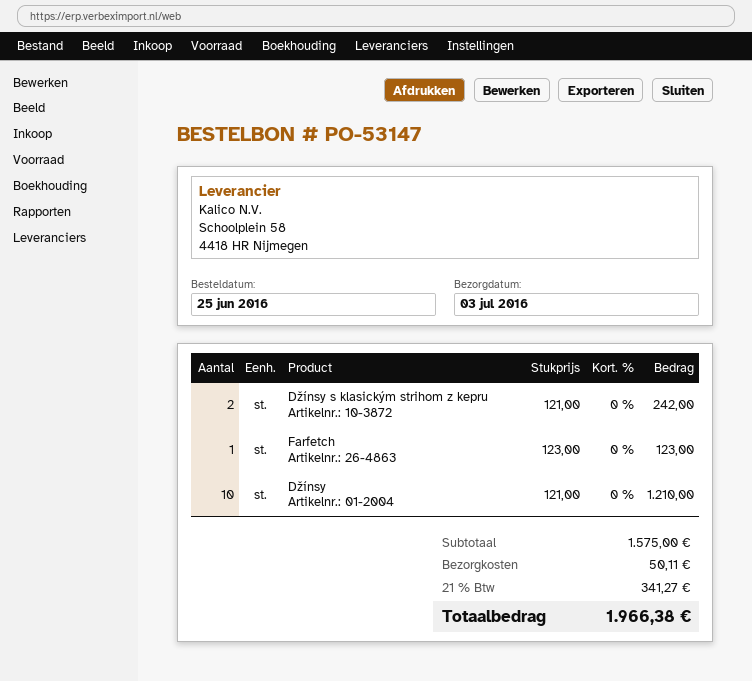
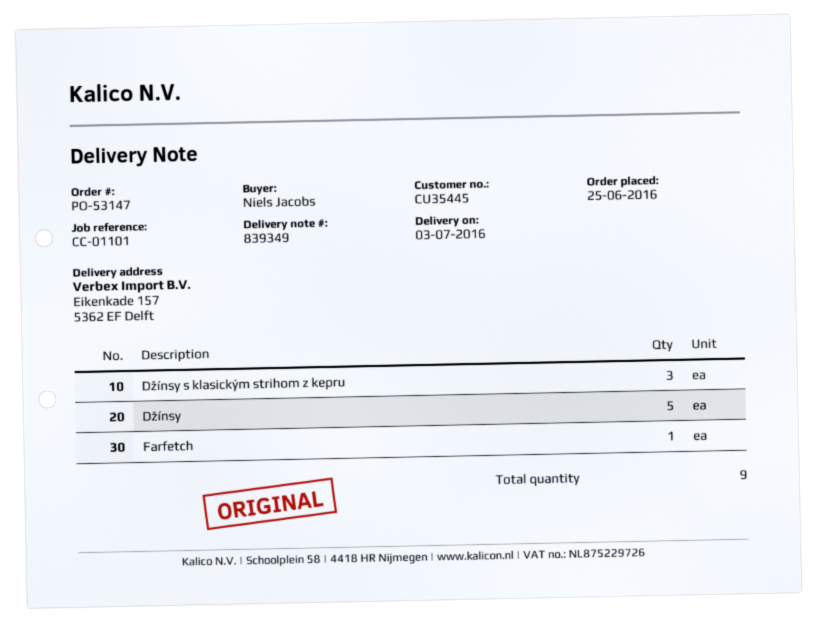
Džínsy s klasickým strihom z kepru: 2 -> 3
Džínsy: 10 -> 5

